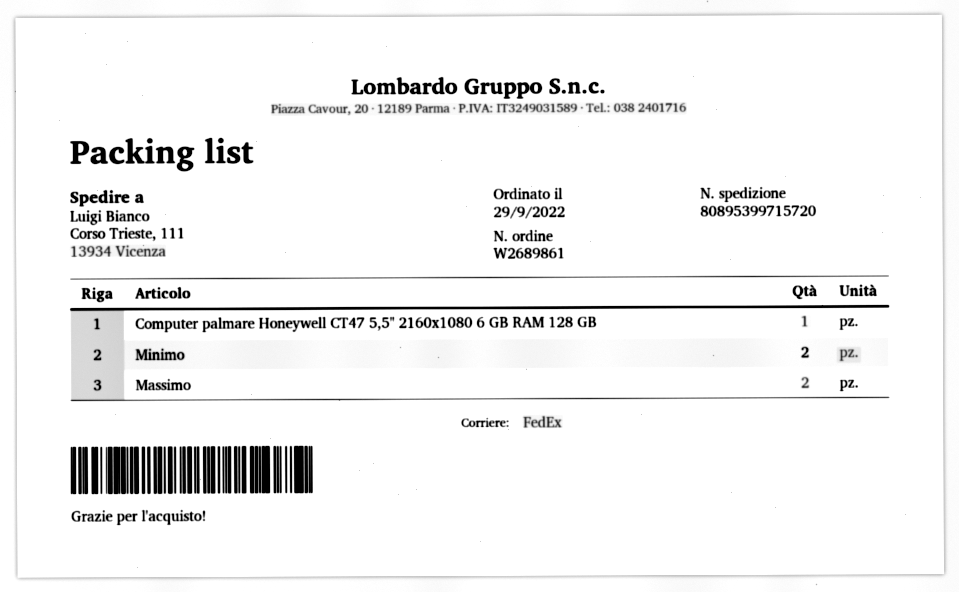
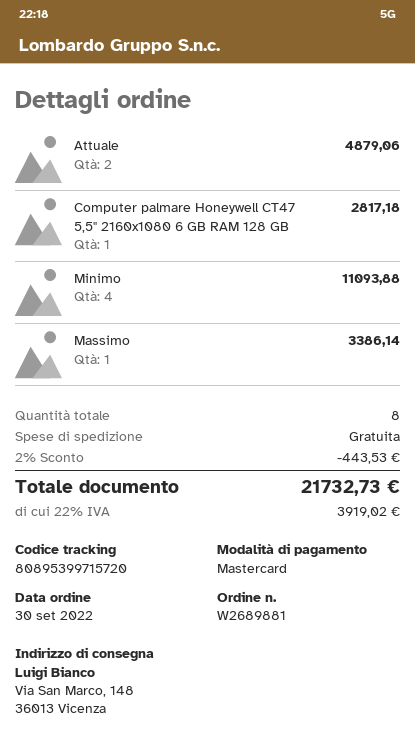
order number: W2689861 -> W2689881
order date: 2022-09-29 -> 2022-09-30
ship to: Corso Trieste, 111, 13934 Vicenza -> Via San Marco, 148, 36013 Vicenza
Minimo: 2 -> 4
Massimo: 2 -> 1
Attuale: none -> 2

